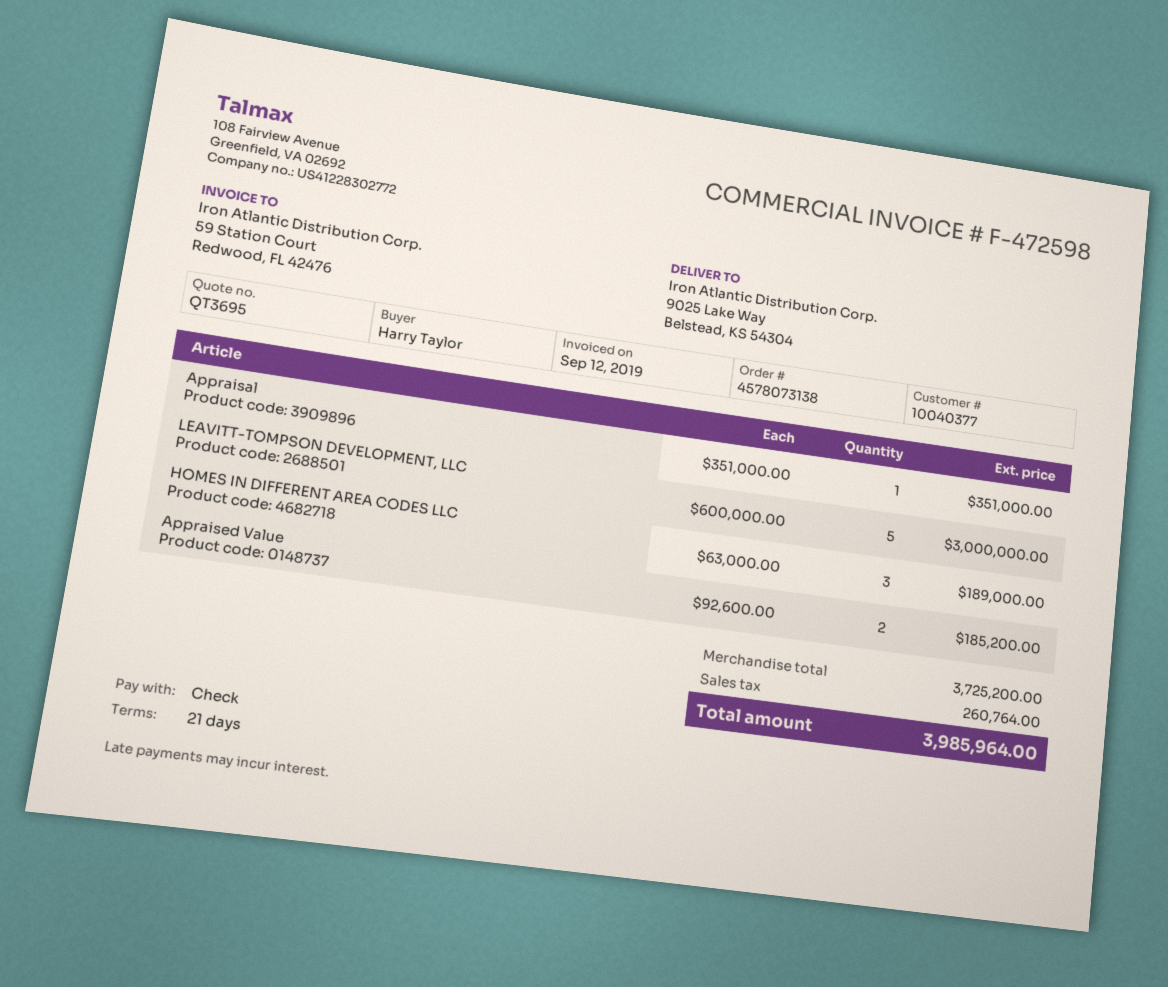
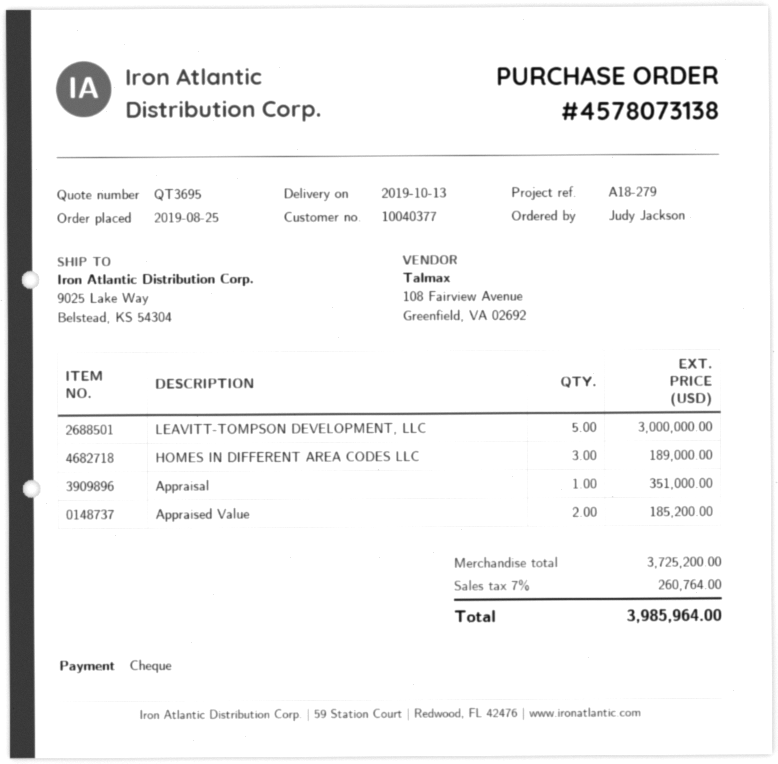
ordered by: Harry Taylor -> Judy Jackson

